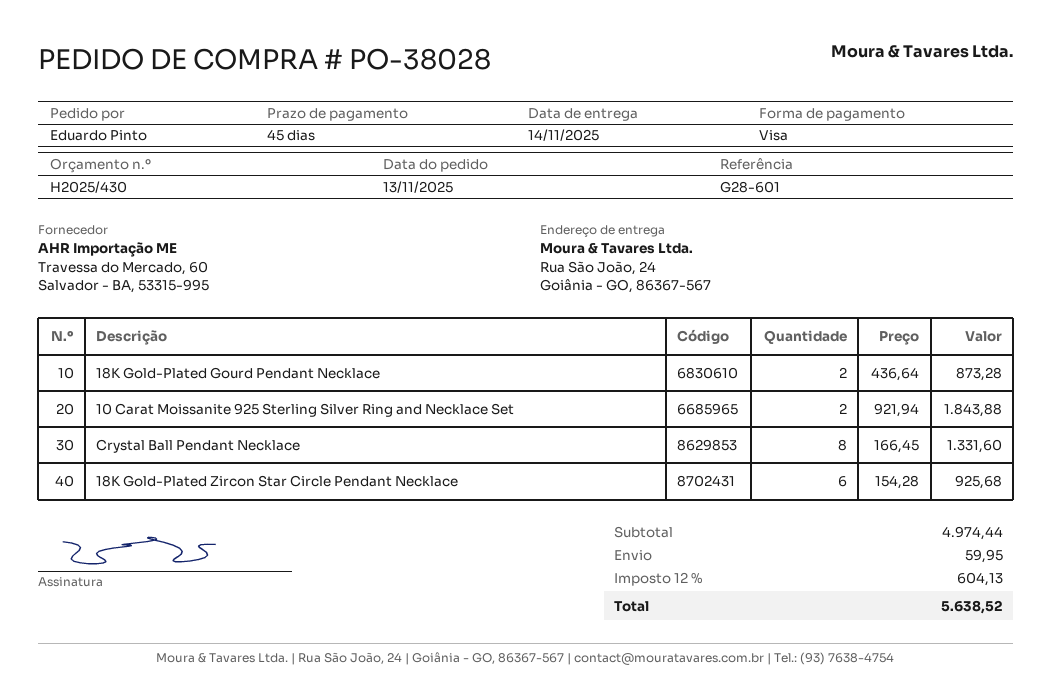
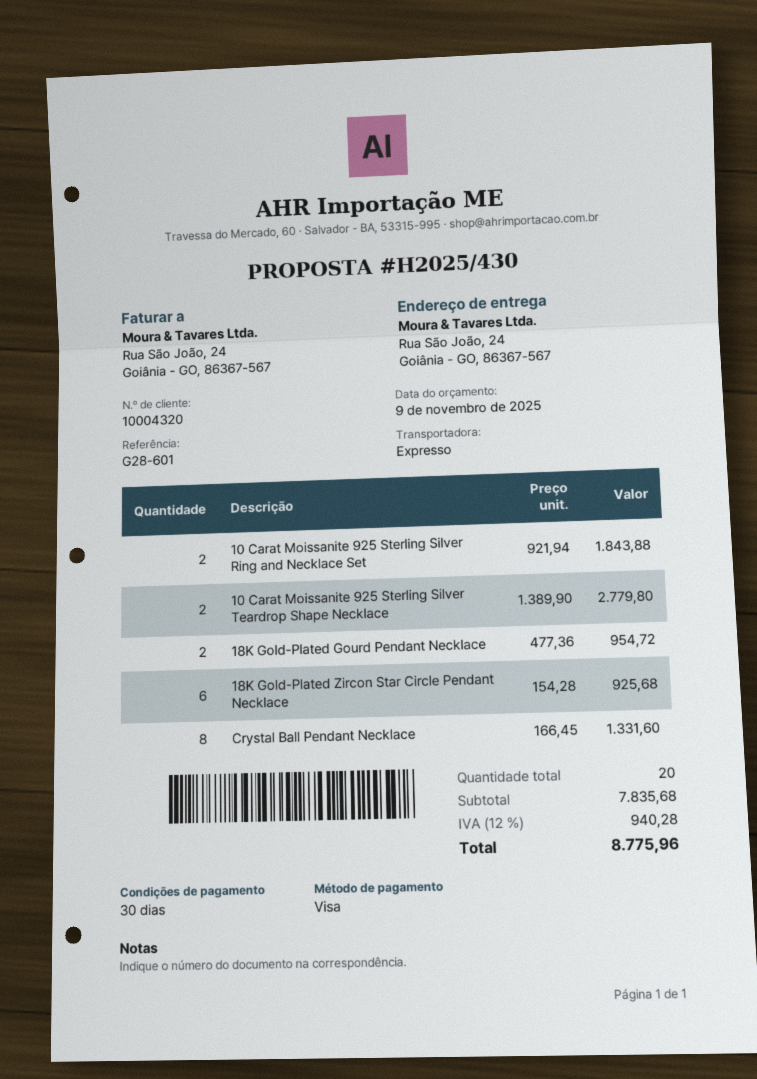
payment terms: 45 days -> 30 days
18K Gold-Plated Gourd Pendant Necklace: 2 x 436.64 = 873.28 -> 2 x 477.36 = 954.72
10 Carat Moissanite 925 Sterling Silver Teardrop Shape Necklace: none -> 2 x 1389.90 = 2779.80
subtotal: 4974.44 -> 7835.68
shipping: 59.95 -> none
tax: 12% = 604.13 -> 12% = 940.28
total: 5638.52 -> 8775.96

